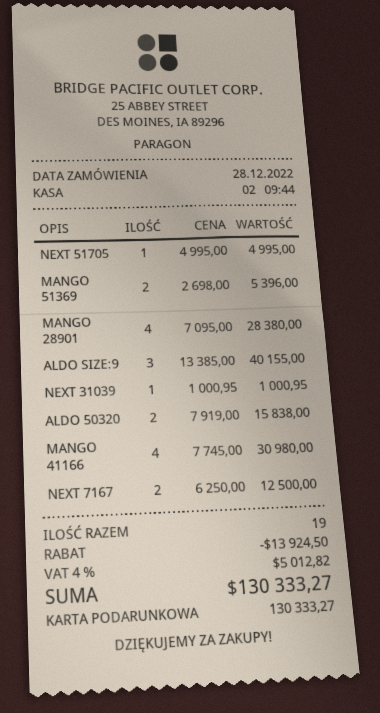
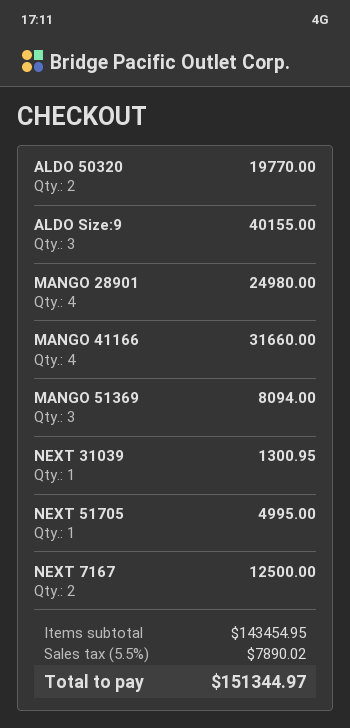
MANGO 51369: 2 for 5396.00 -> 3 for 8094.00
MANGO 28901: 4 for 28380.00 -> 4 for 24980.00
NEXT 31039: 1 for 1000.95 -> 1 for 1300.95
ALDO 50320: 2 for 15838.00 -> 2 for 19770.00
MANGO 41166: 4 for 30980.00 -> 4 for 31660.00
discount: 13924.50 -> none
tax: 4% = 5012.82 -> 5.5% = 7890.02
total: 130333.27 -> 151344.97

